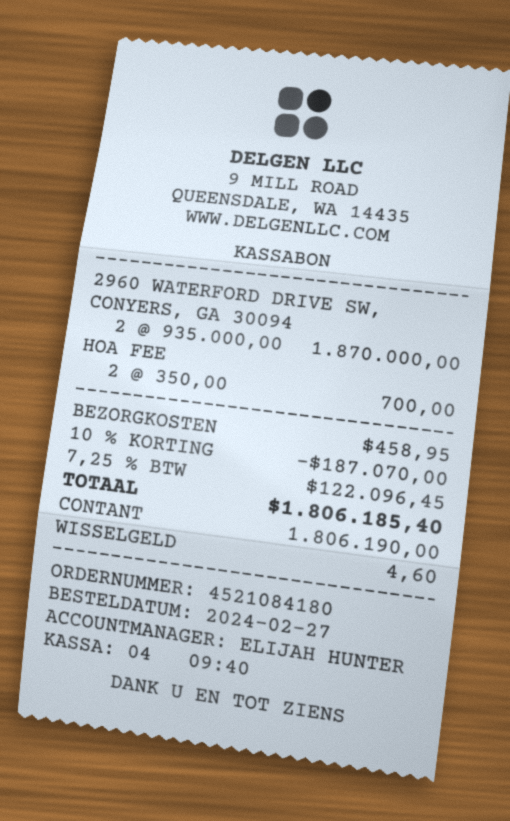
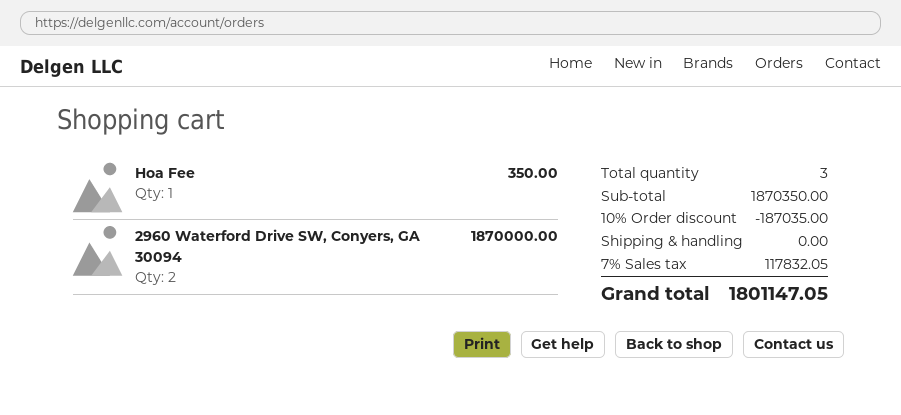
HOA FEE: 2 for 700.00 -> 1 for 350.00
discount: 10% = 187070.00 -> 10% = 187035.00
shipping: 458.95 -> 0.00
tax: 7.25% = 122096.45 -> 7% = 117832.05
total: 1806185.40 -> 1801147.05

